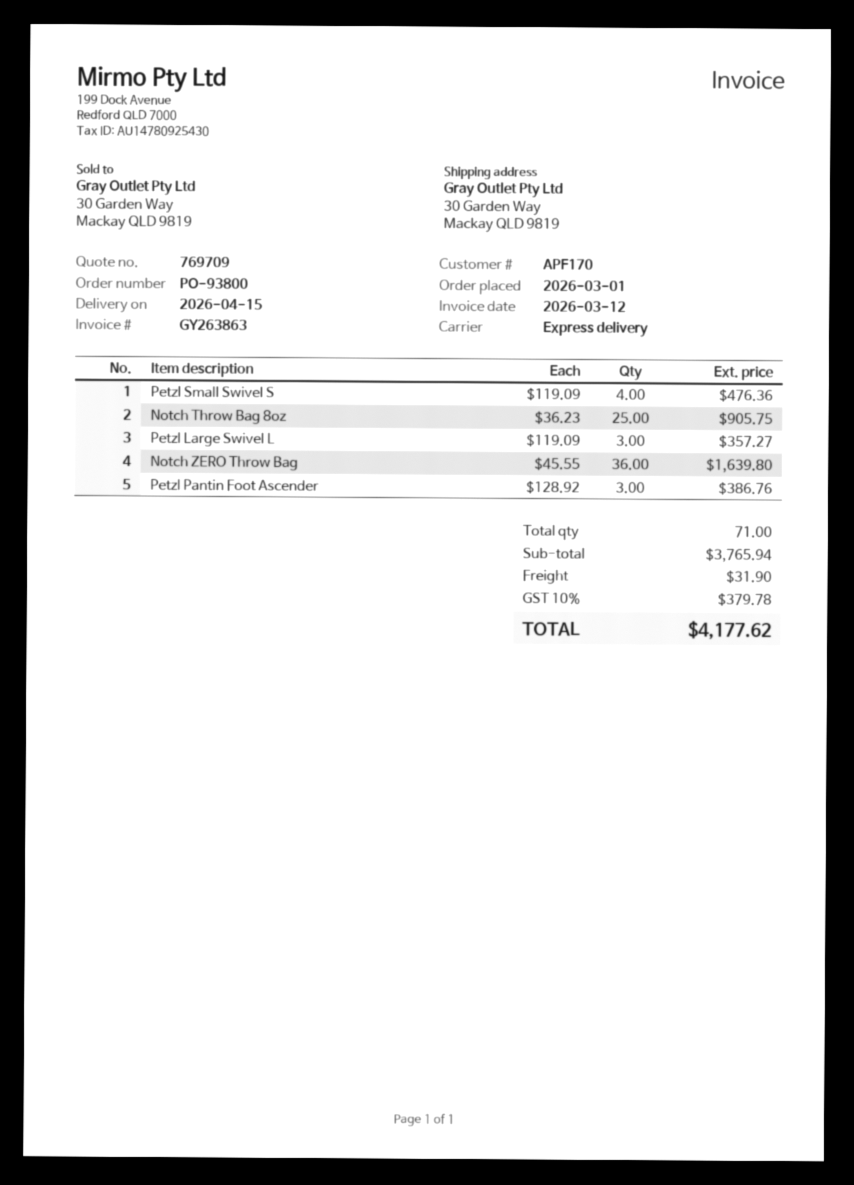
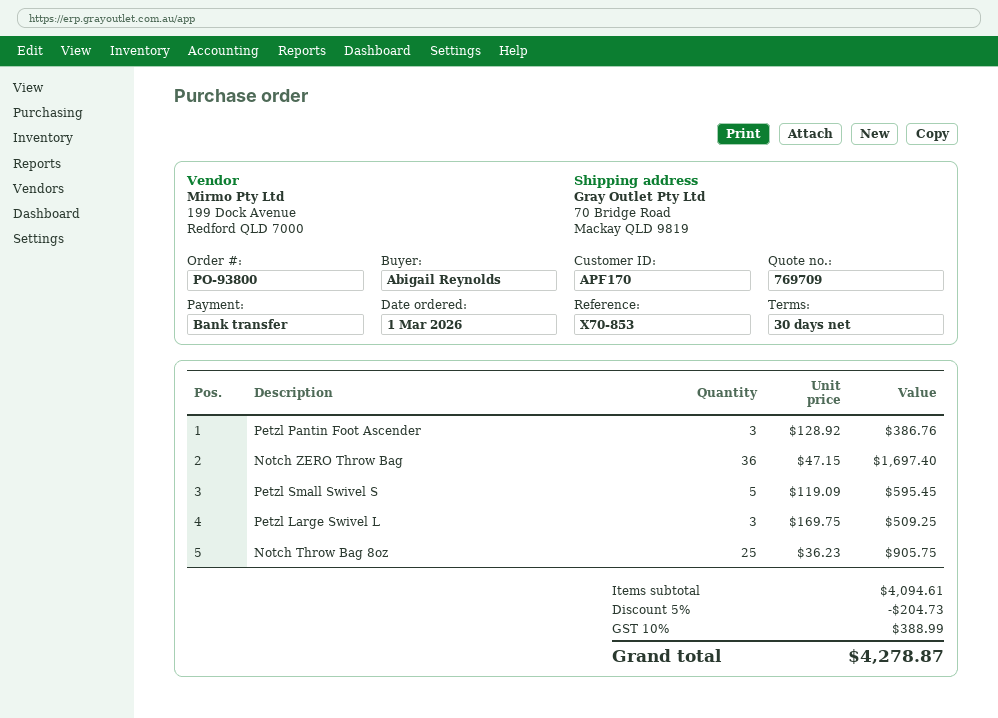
ship to: 30 Garden Way, Mackay QLD 9819 -> 70 Bridge Road, Mackay QLD 9819
Petzl Small Swivel S: 4 x 119.09 = 476.36 -> 5 x 119.09 = 595.45
Petzl Large Swivel L: 3 x 119.09 = 357.27 -> 3 x 169.75 = 509.25
Notch ZERO Throw Bag: 36 x 45.55 = 1639.80 -> 36 x 47.15 = 1697.40
subtotal: 3765.94 -> 4094.61
discount: none -> 5% = 204.73
shipping: 31.90 -> none
tax: 10% = 379.78 -> 10% = 388.99
total: 4177.62 -> 4278.87

